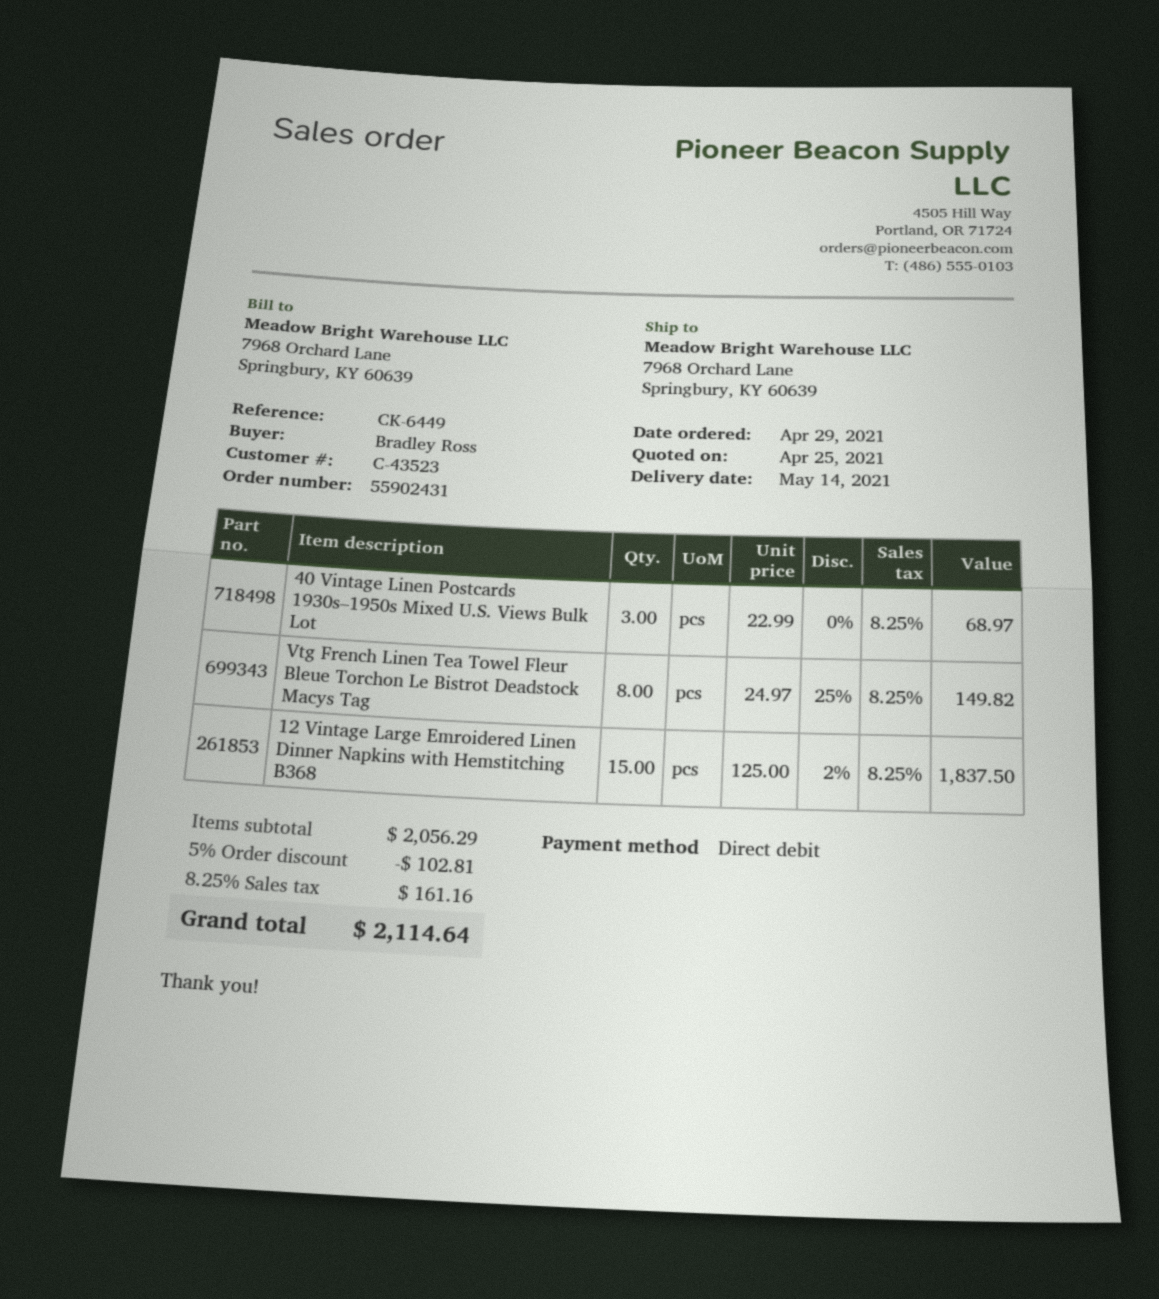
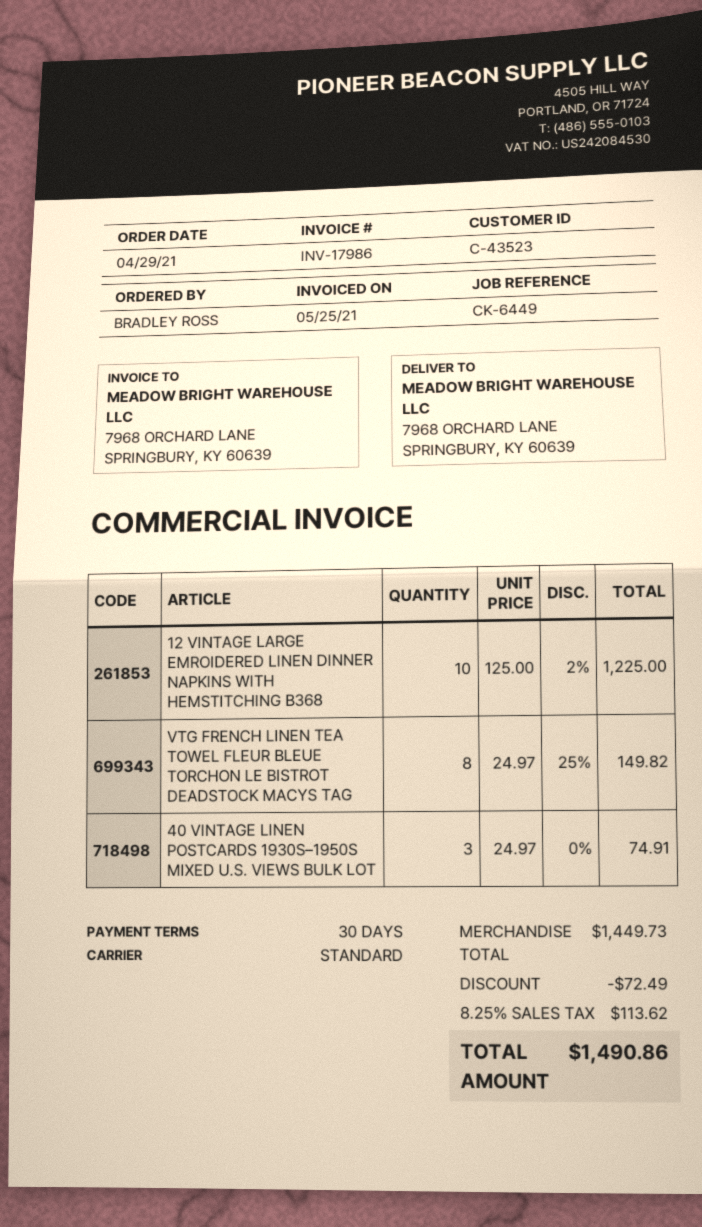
40 Vintage Linen Postcards 1930s–1950s Mixed U.S. Views Bulk Lot: 3 x 22.99 = 68.97 -> 3 x 24.97 = 74.91
12 Vintage Large Emroidered Linen Dinner Napkins with Hemstitching B368: 15 x 125.00 - 2% = 1837.50 -> 10 x 125.00 - 2% = 1225.00
subtotal: 2056.29 -> 1449.73
discount: 102.81 -> 72.49
tax: 8.25% = 161.16 -> 8.25% = 113.62
total: 2114.64 -> 1490.86

